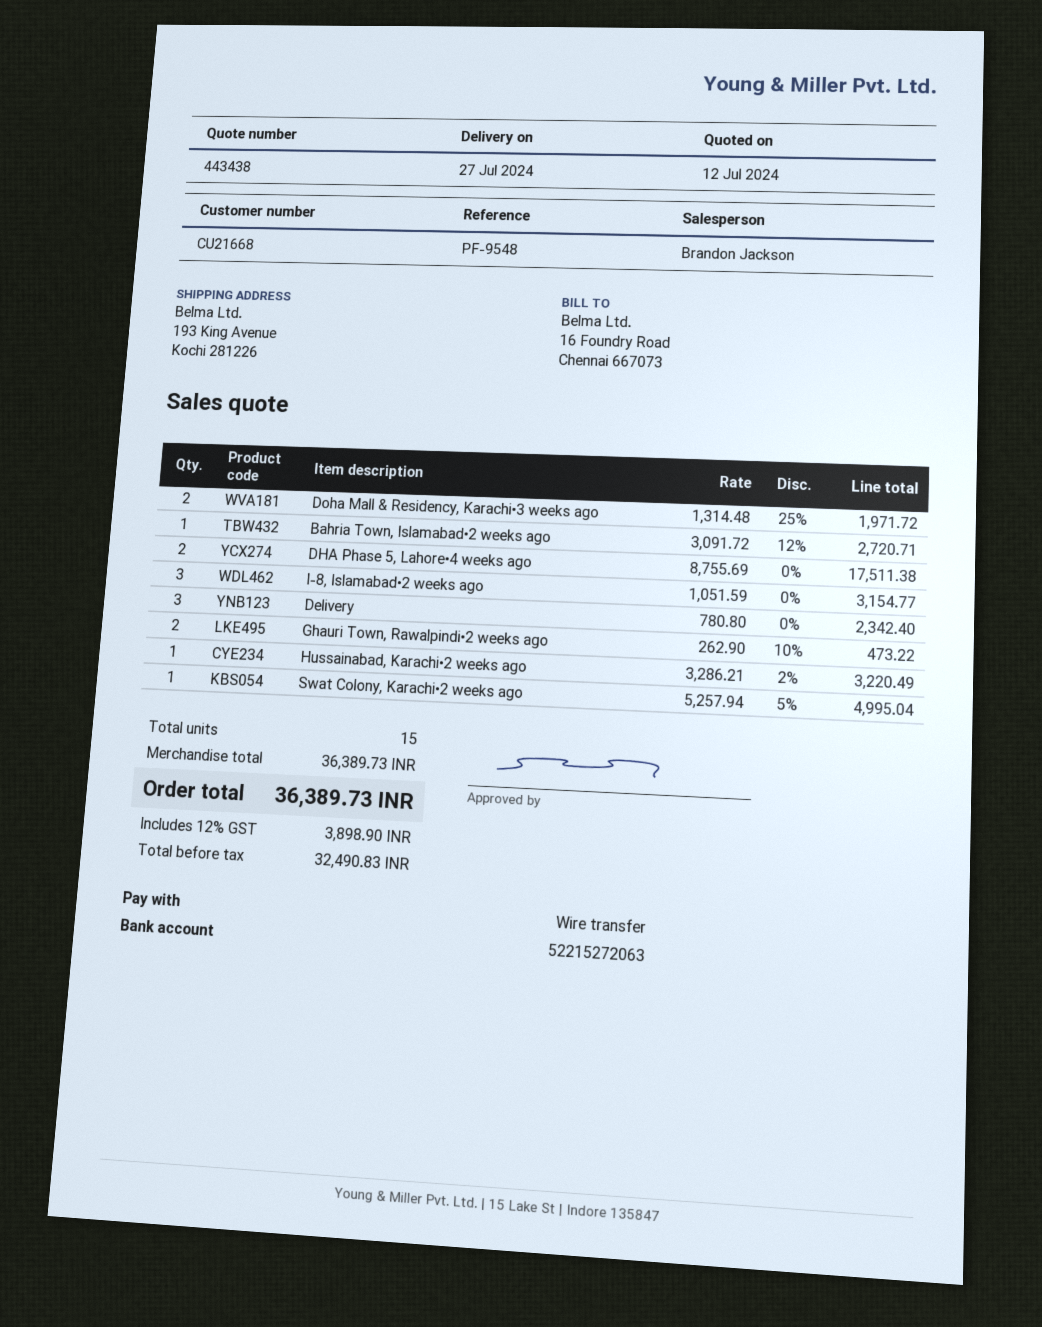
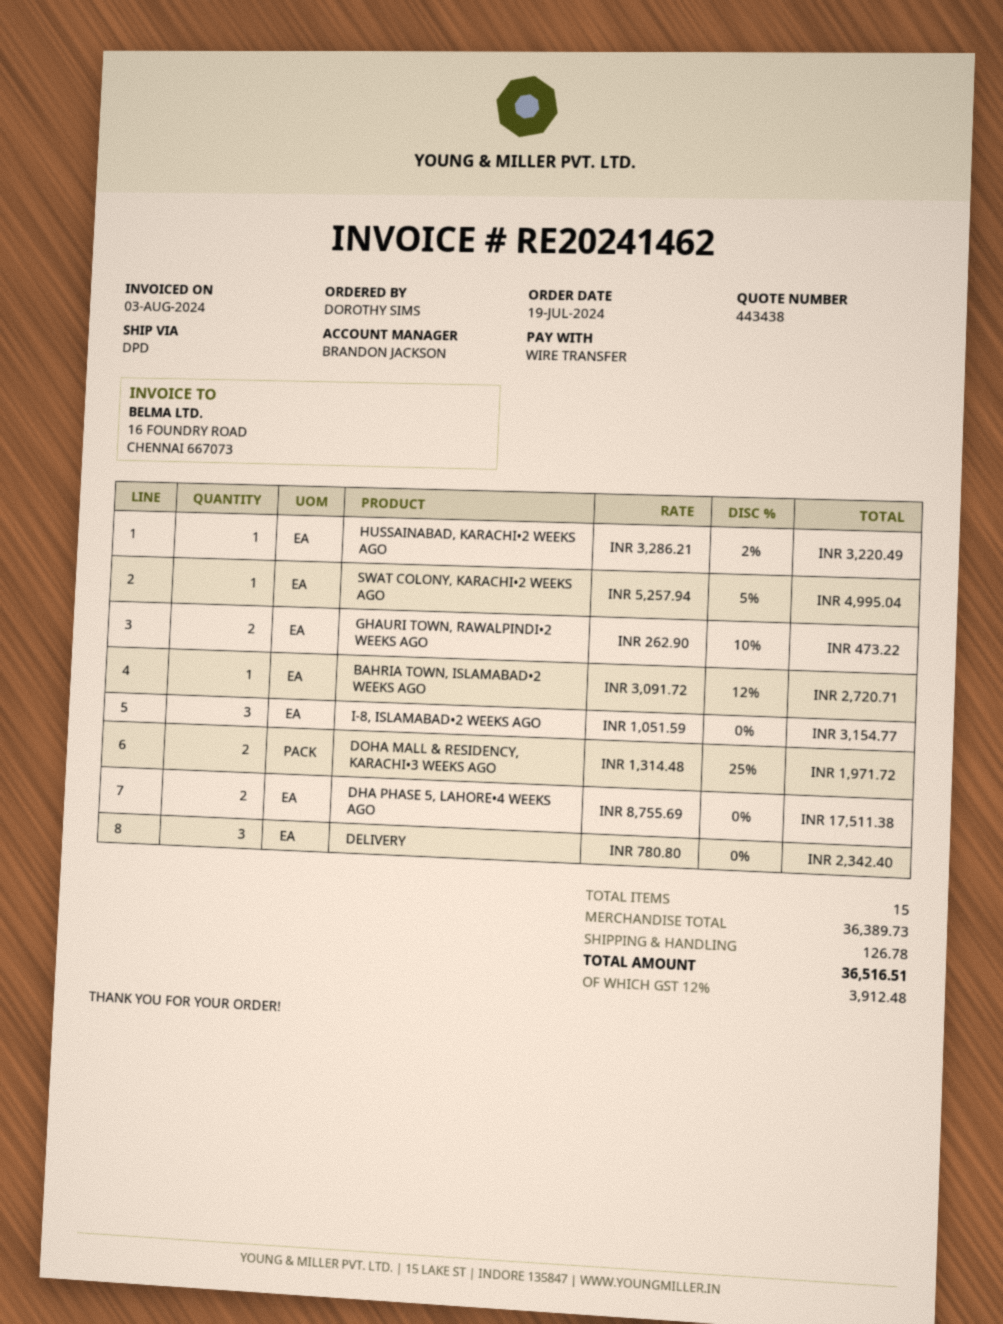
shipping: none -> 126.78
tax: 12% = 3898.90 -> 12% = 3912.48
total: 36389.73 -> 36516.51

